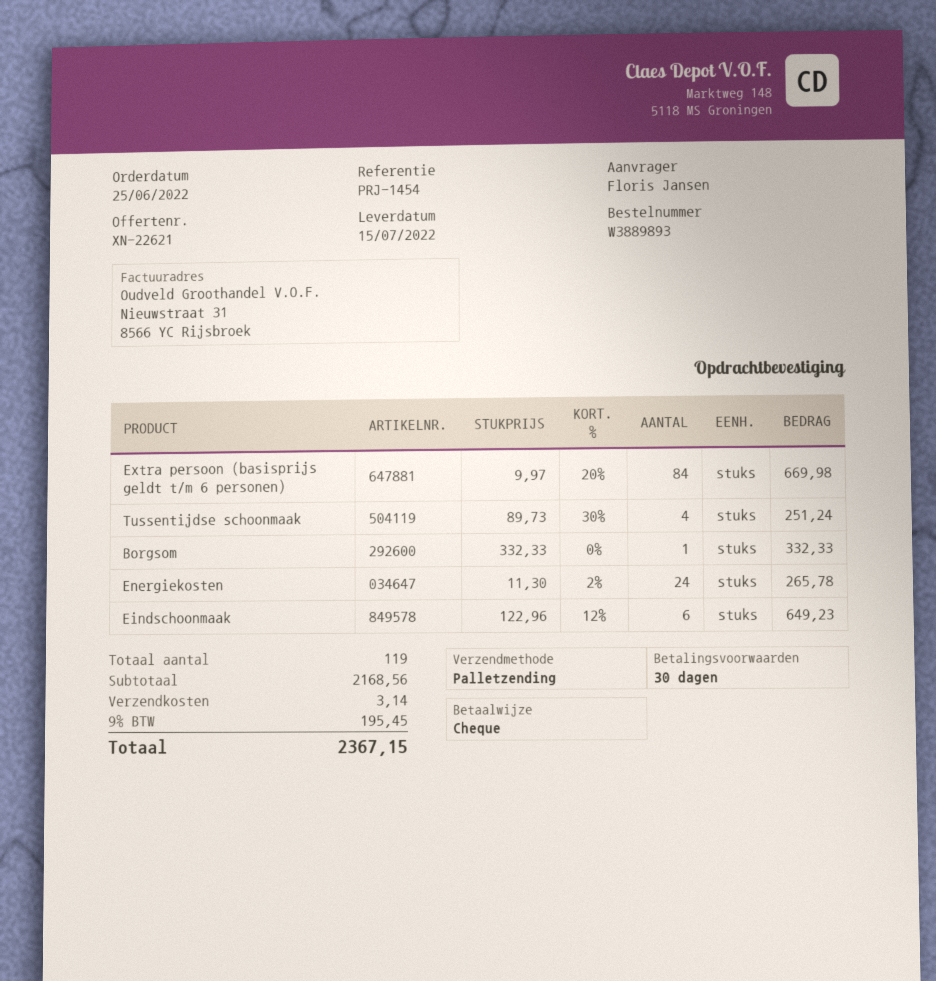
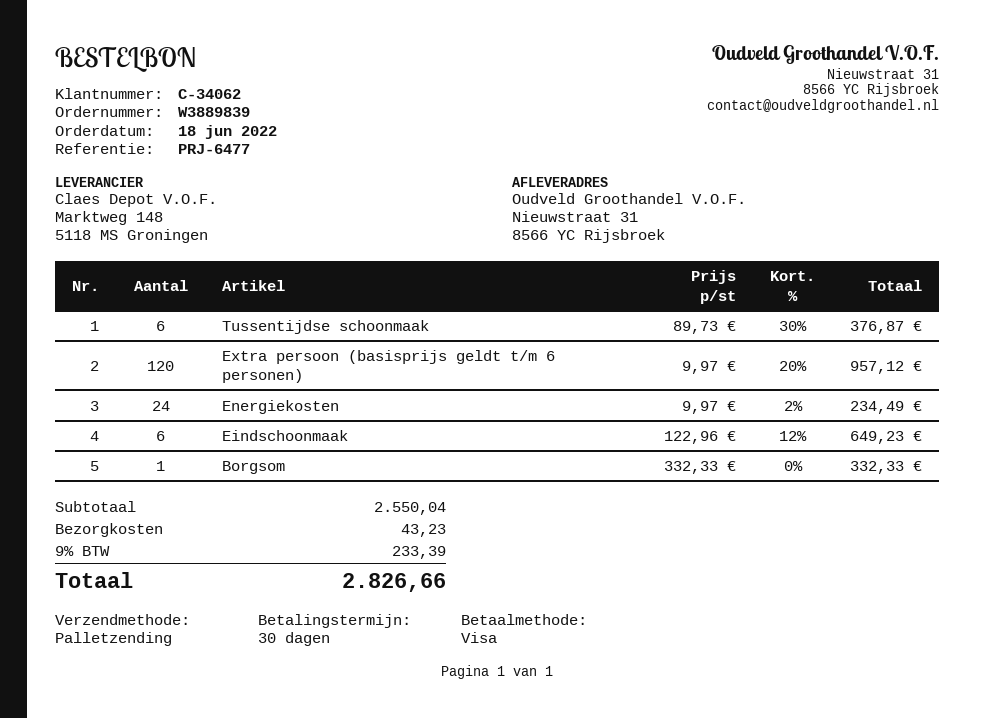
order number: W3889893 -> W3889839
order date: 2022-06-25 -> 2022-06-18
reference: PRJ-1454 -> PRJ-6477
payment method: cheque -> Visa
Extra persoon (basisprijs geldt t/m 6 personen): 84 x 9.97 - 20% = 669.98 -> 120 x 9.97 - 20% = 957.12
Tussentijdse schoonmaak: 4 x 89.73 - 30% = 251.24 -> 6 x 89.73 - 30% = 376.87
Energiekosten: 24 x 11.30 - 2% = 265.78 -> 24 x 9.97 - 2% = 234.49
subtotal: 2168.56 -> 2550.04
shipping: 3.14 -> 43.23
tax: 9% = 195.45 -> 9% = 233.39
total: 2367.15 -> 2826.66

